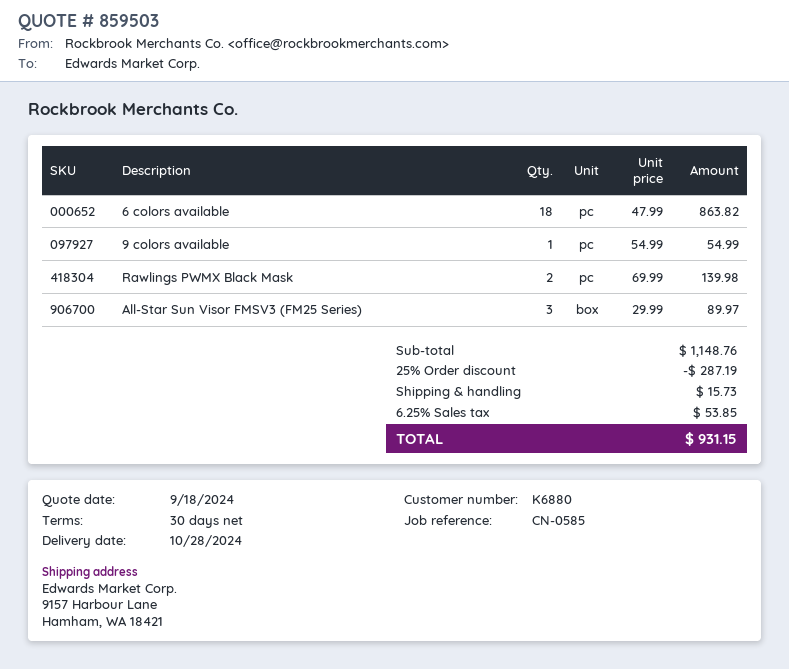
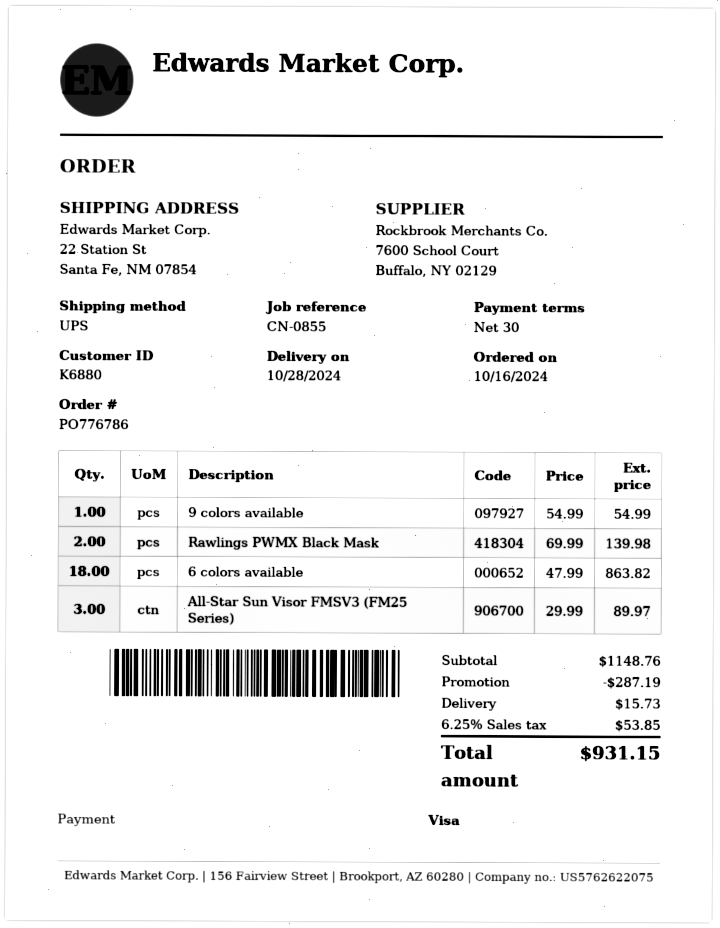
reference: CN-0585 -> CN-0855
ship to: 9157 Harbour Lane, Hamham, WA 18421 -> 22 Station St, Santa Fe, NM 07854

